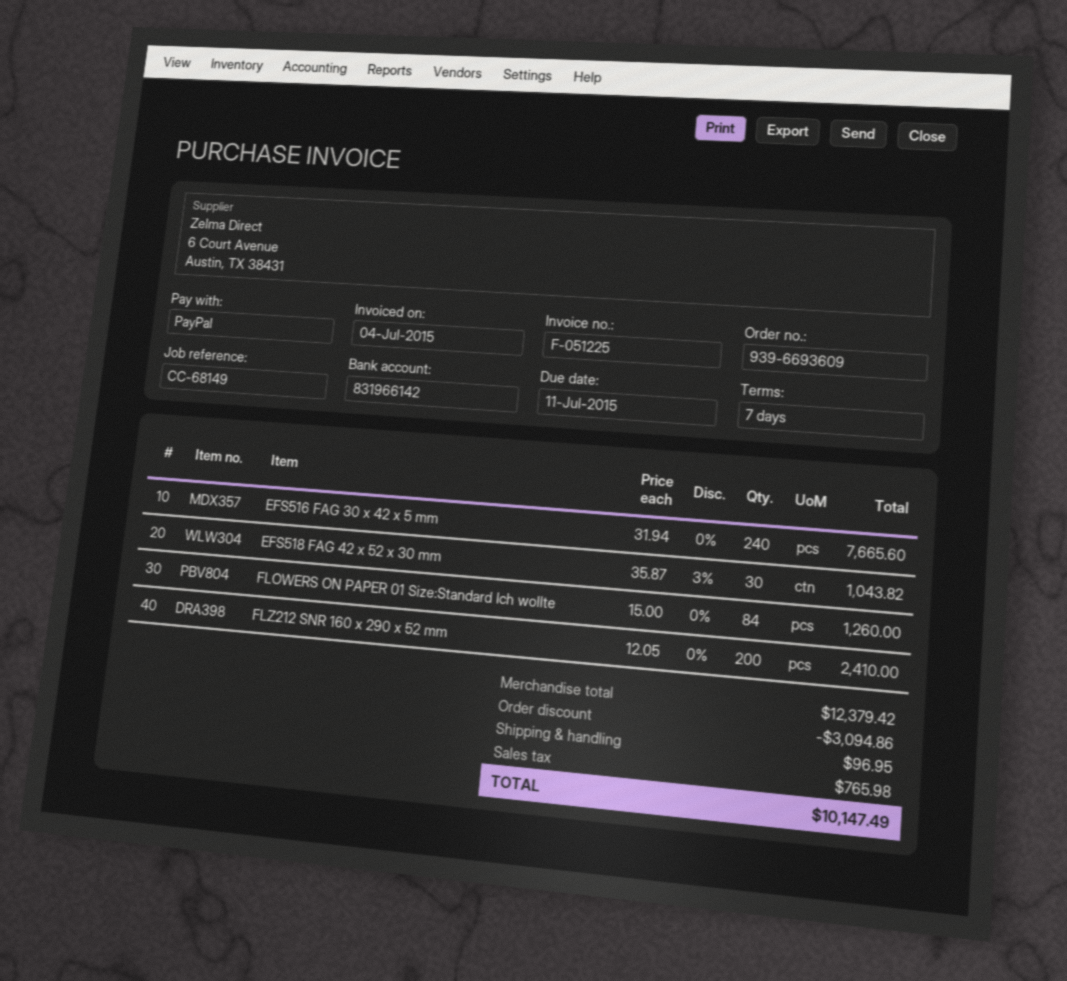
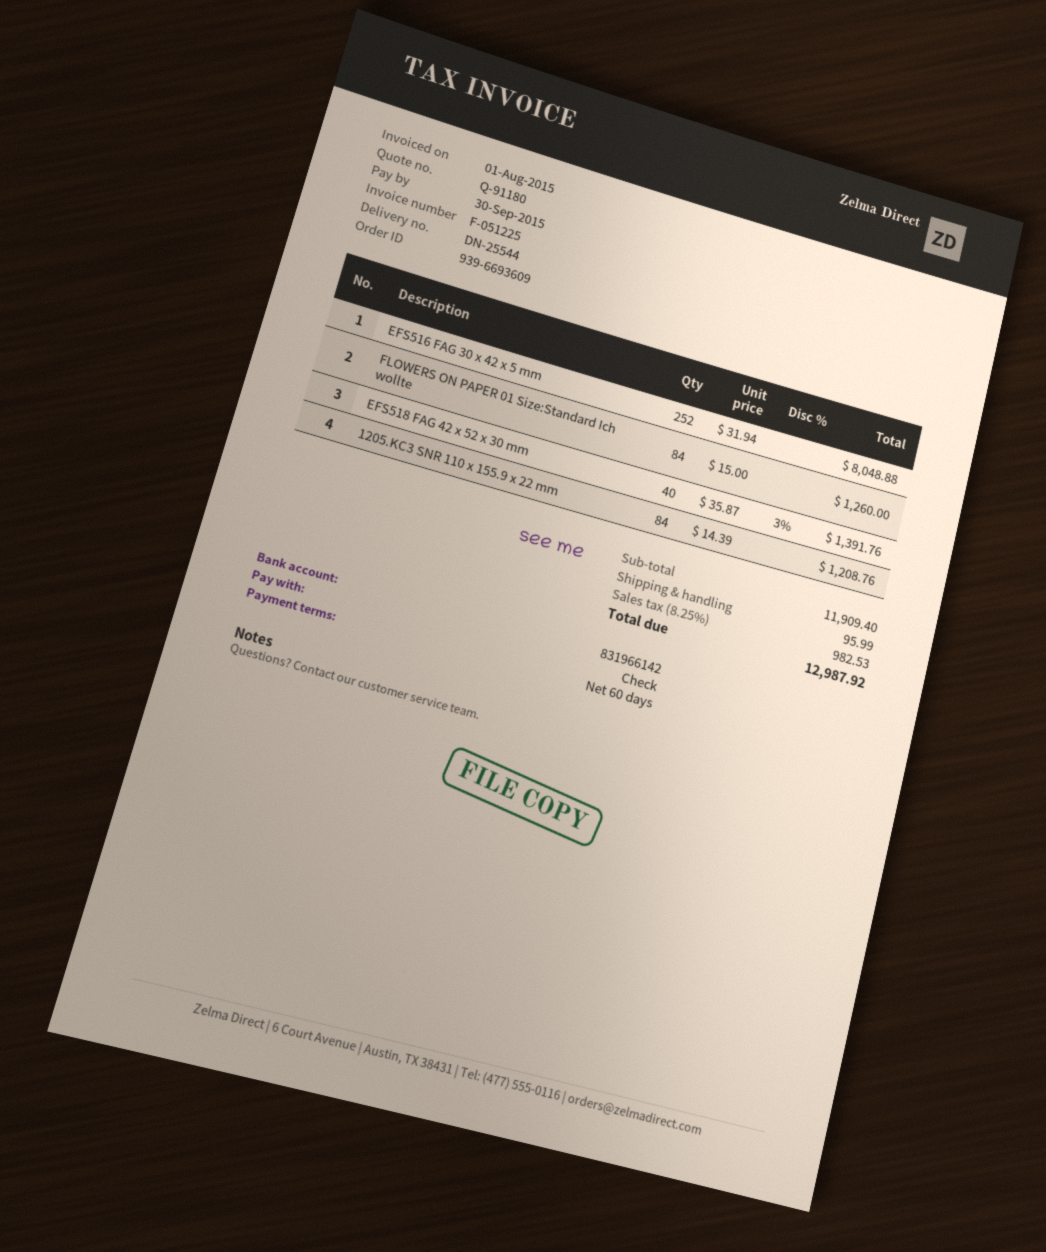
invoice date: 2015-07-04 -> 2015-08-01
payment terms: 7 days -> 60 days
due date: 2015-07-11 -> 2015-09-30
payment method: PayPal -> cheque
EFS516 FAG 30 x 42 x 5 mm: 240 x 31.94 = 7665.60 -> 252 x 31.94 = 8048.88
EFS518 FAG 42 x 52 x 30 mm: 30 x 35.87 - 3% = 1043.82 -> 40 x 35.87 - 3% = 1391.76
FLZ212 SNR 160 x 290 x 52 mm: 200 x 12.05 = 2410.00 -> none
1205.KC3 SNR 110 x 155.9 x 22 mm: none -> 84 x 14.39 = 1208.76
subtotal: 12379.42 -> 11909.40
discount: 3094.86 -> none
shipping: 96.95 -> 95.99
tax: 765.98 -> 982.53
total: 10147.49 -> 12987.92

